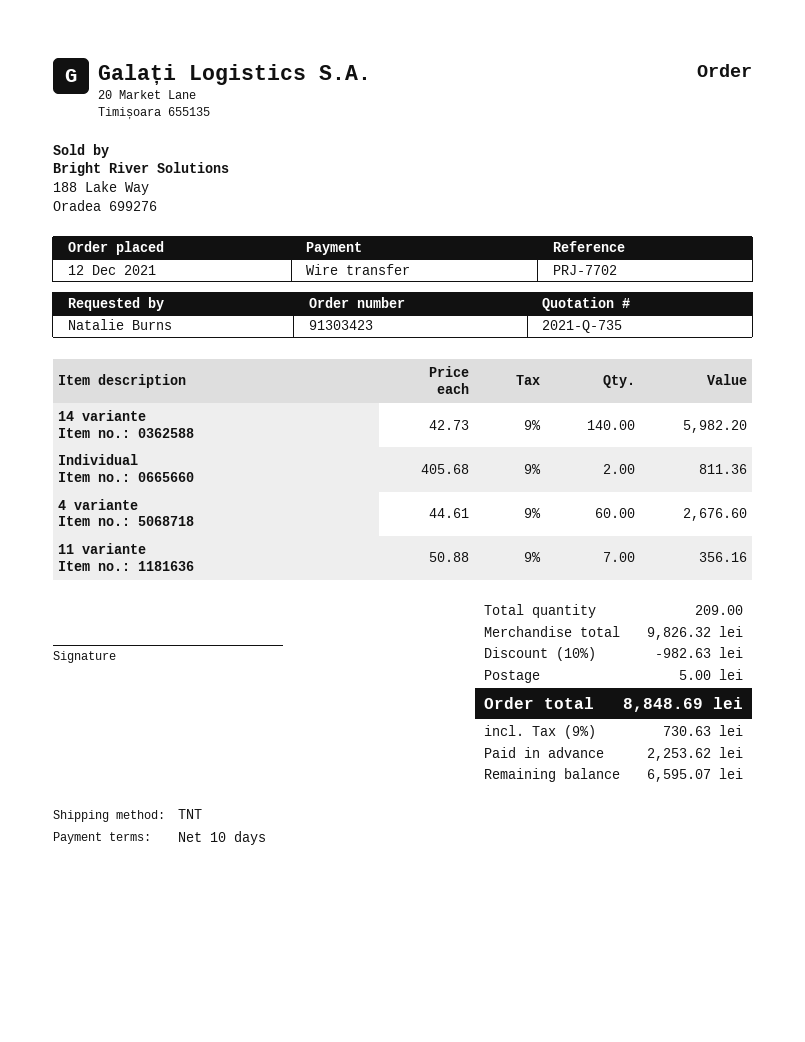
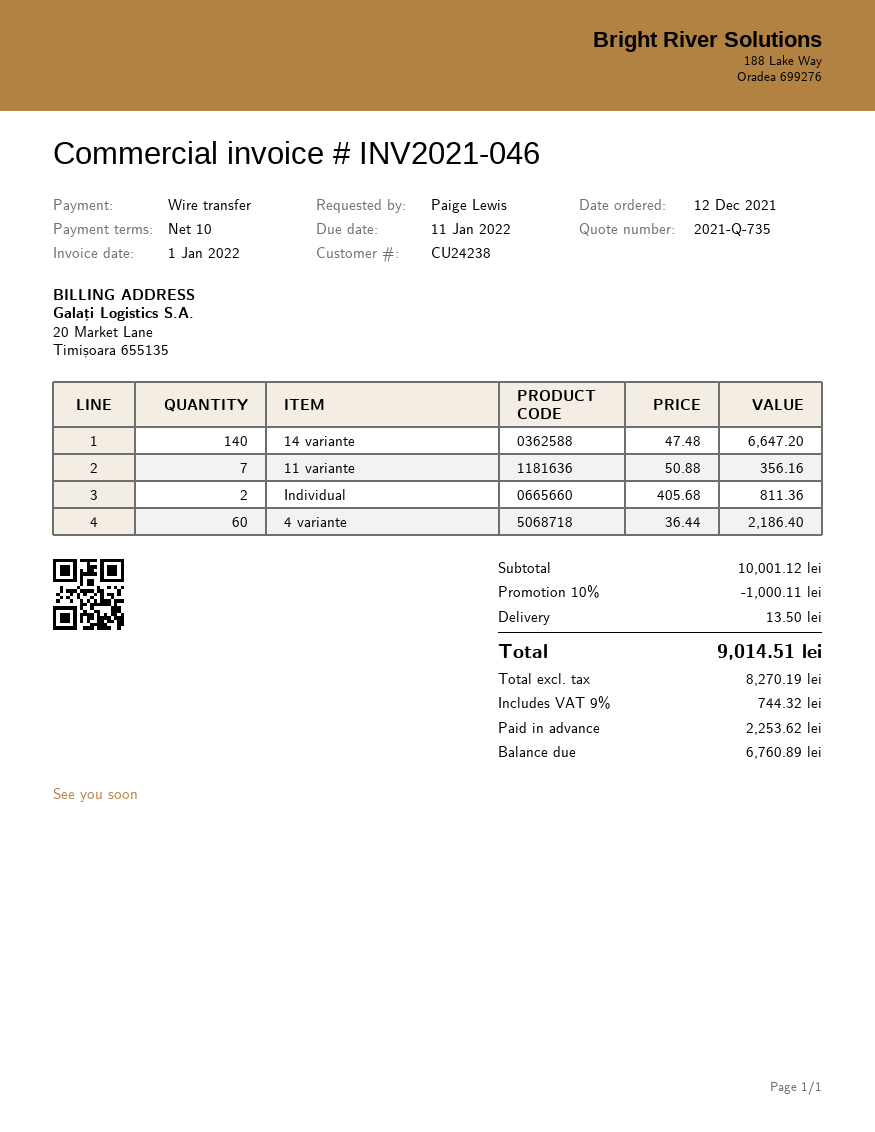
ordered by: Natalie Burns -> Paige Lewis
14 variante: 140 x 42.73 = 5982.20 -> 140 x 47.48 = 6647.20
4 variante: 60 x 44.61 = 2676.60 -> 60 x 36.44 = 2186.40
subtotal: 9826.32 -> 10001.12
discount: 10% = 982.63 -> 10% = 1000.11
shipping: 5.00 -> 13.50
tax: 9% = 730.63 -> 9% = 744.32
total: 8848.69 -> 9014.51
balance: 6595.07 -> 6760.89

